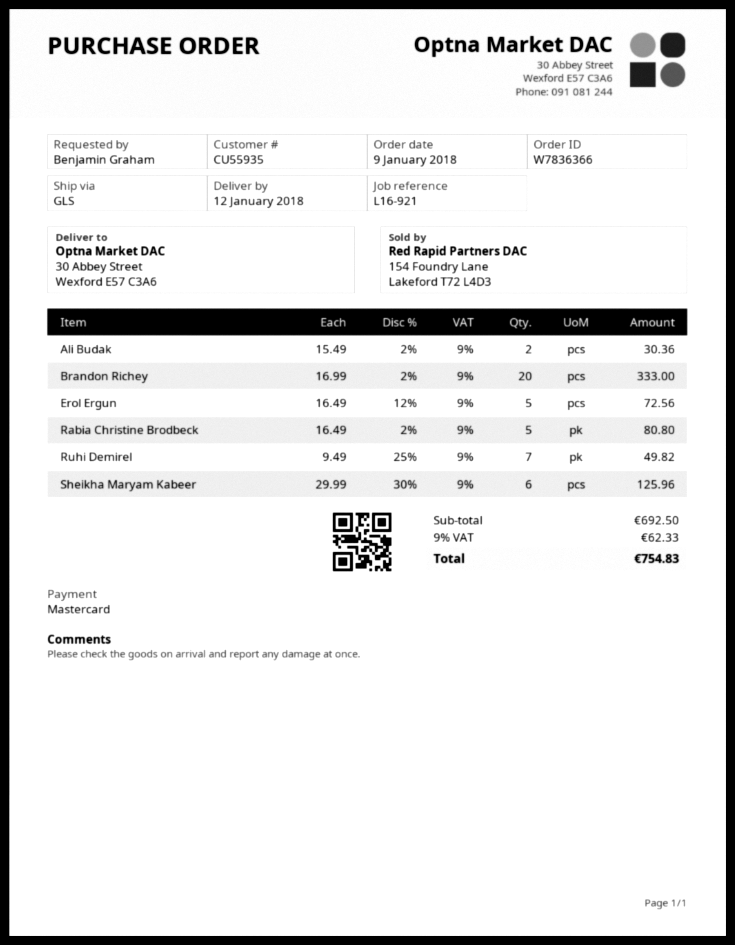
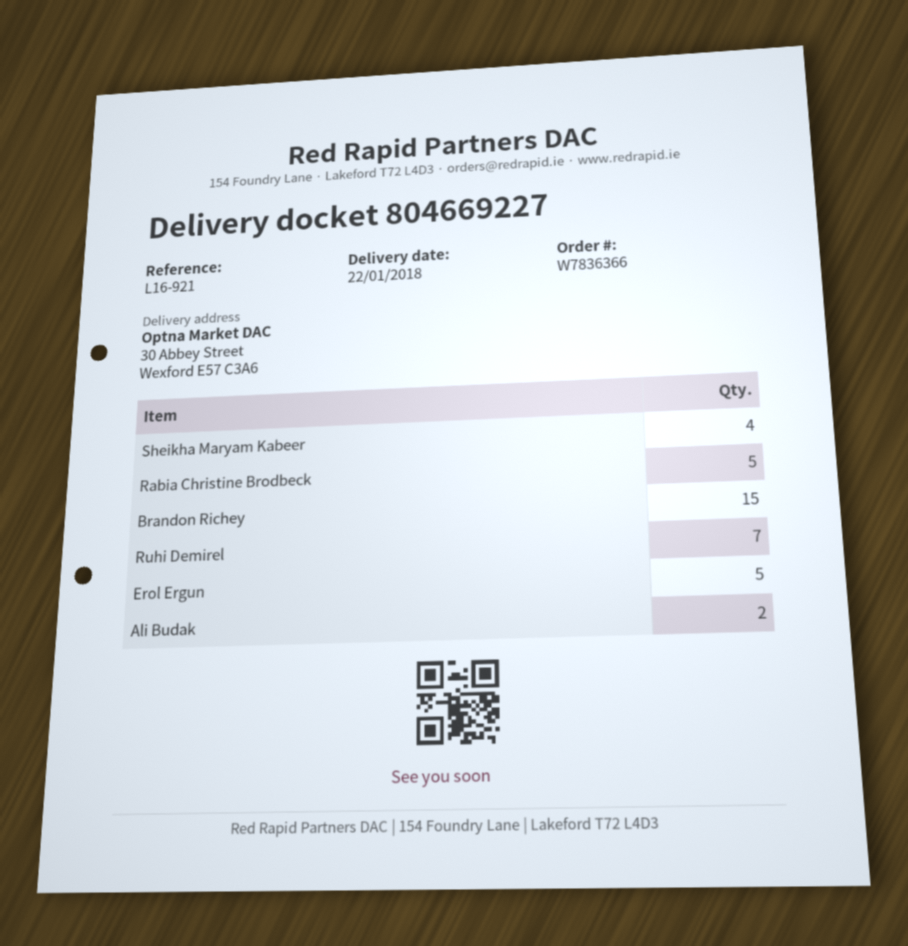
delivery date: 2018-01-12 -> 2018-01-22
Brandon Richey: 20 -> 15
Sheikha Maryam Kabeer: 6 -> 4

